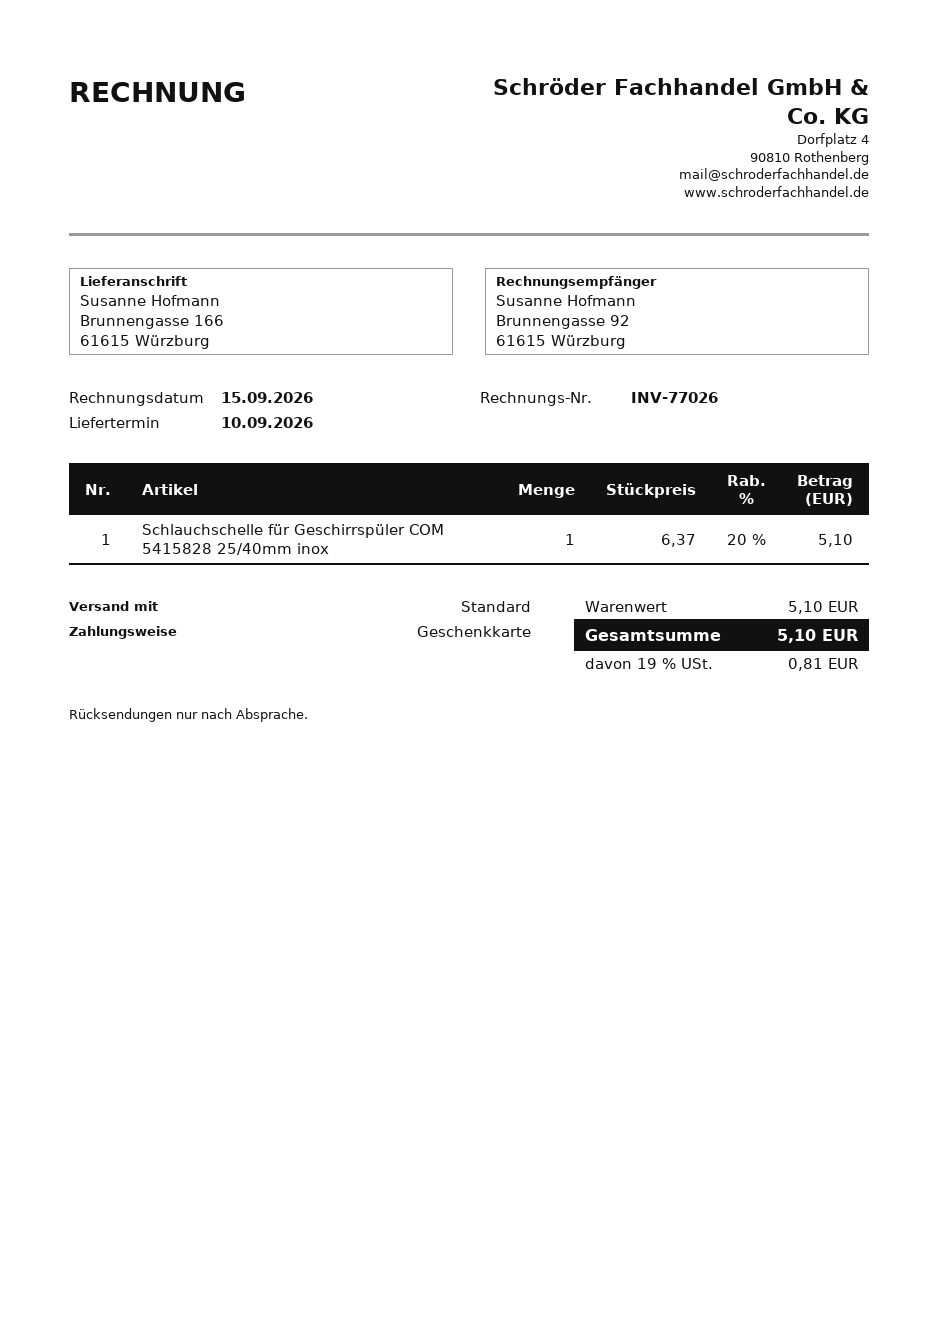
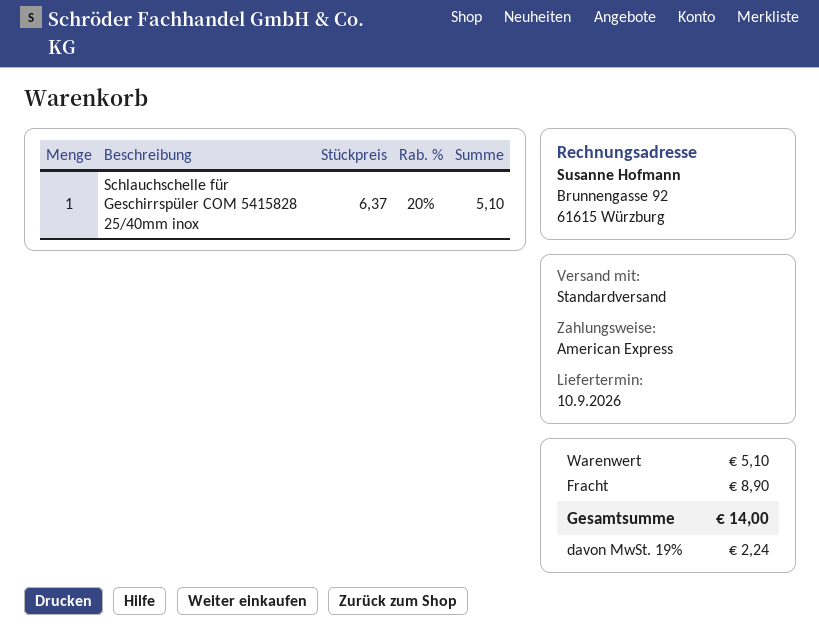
payment method: gift card -> American Express
shipping: none -> 8.90
tax: 19% = 0.81 -> 19% = 2.24
total: 5.10 -> 14.00

